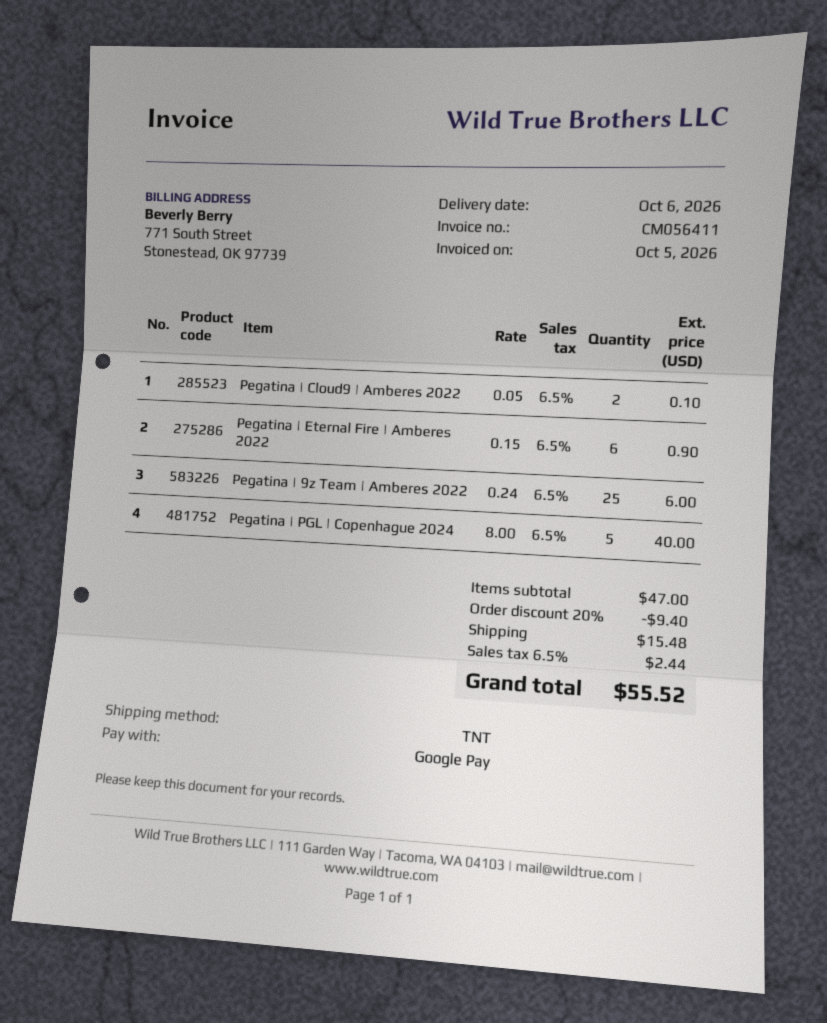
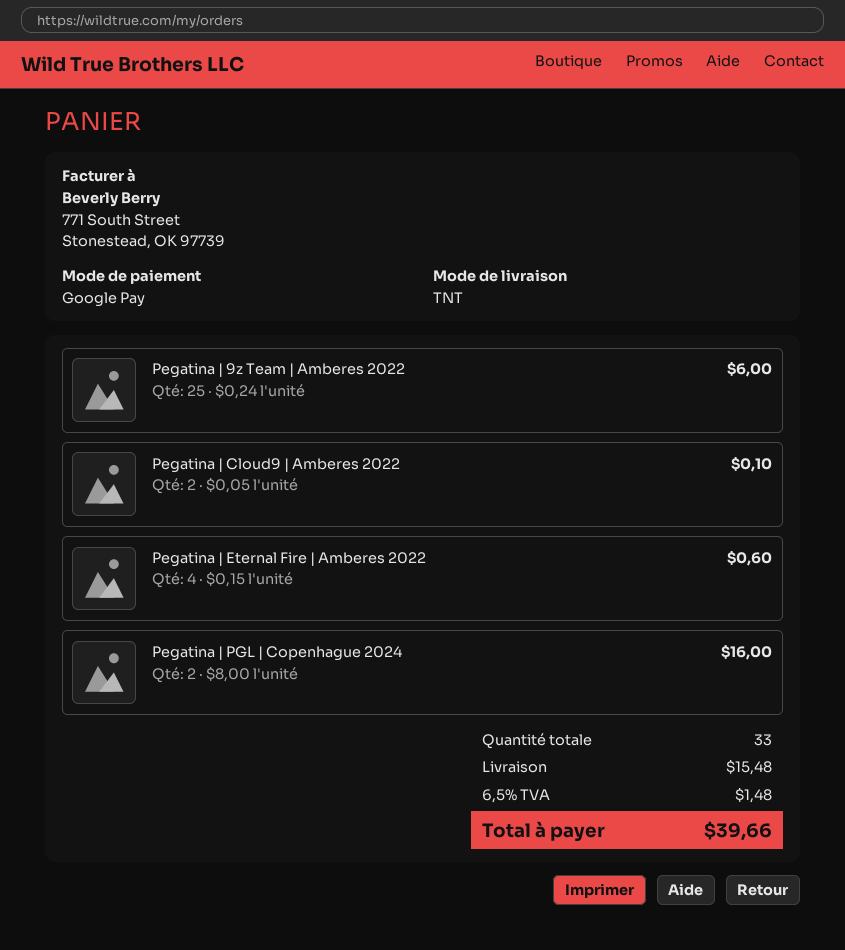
Pegatina | Eternal Fire | Amberes 2022: 6 x 0.15 = 0.90 -> 4 x 0.15 = 0.60
Pegatina | PGL | Copenhague 2024: 5 x 8.00 = 40.00 -> 2 x 8.00 = 16.00
discount: 20% = 9.40 -> none
tax: 6.5% = 2.44 -> 6.5% = 1.48
total: 55.52 -> 39.66

